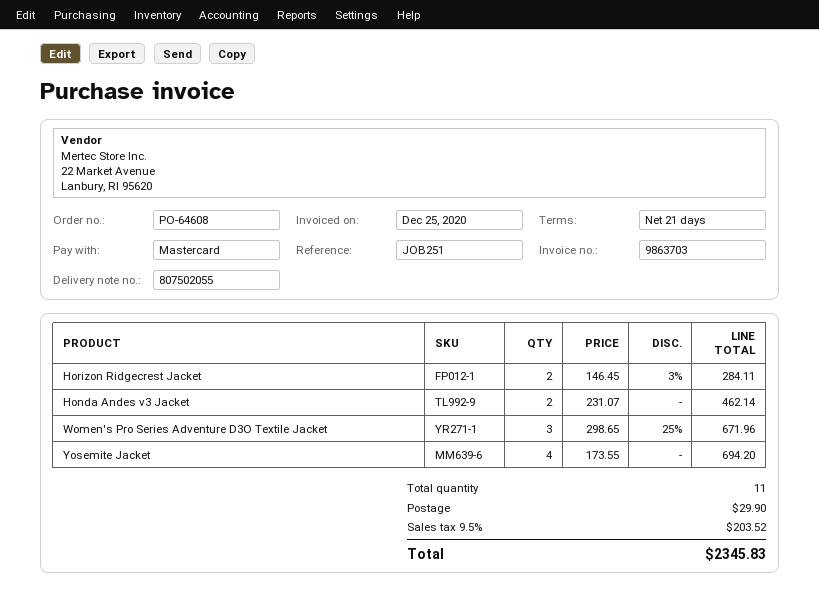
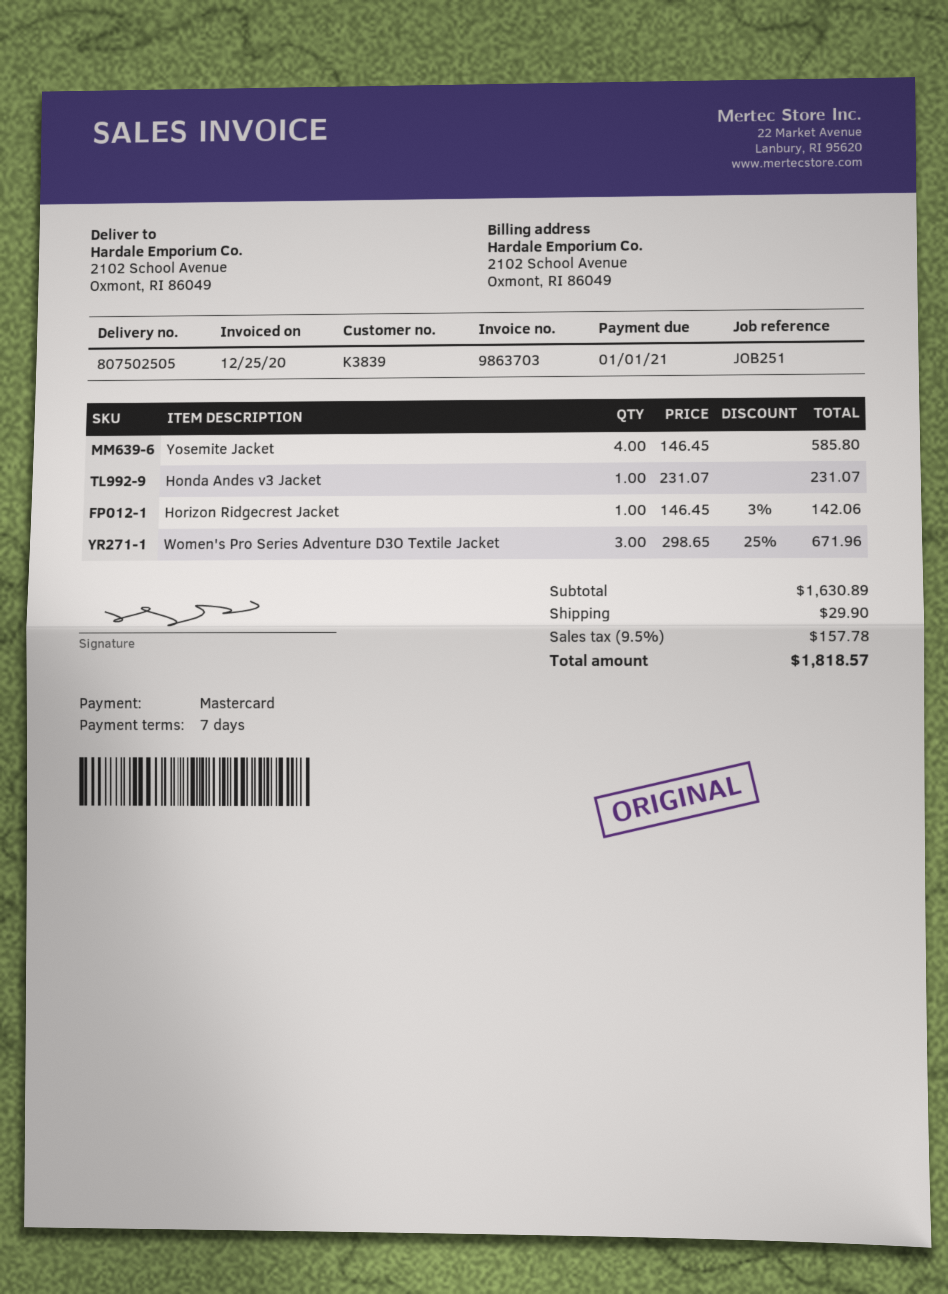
delivery note number: 807502055 -> 807502505
payment terms: 21 days -> 7 days
Horizon Ridgecrest Jacket: 2 x 146.45 - 3% = 284.11 -> 1 x 146.45 - 3% = 142.06
Honda Andes v3 Jacket: 2 x 231.07 = 462.14 -> 1 x 231.07 = 231.07
Yosemite Jacket: 4 x 173.55 = 694.20 -> 4 x 146.45 = 585.80
tax: 9.5% = 203.52 -> 9.5% = 157.78
total: 2345.83 -> 1818.57

